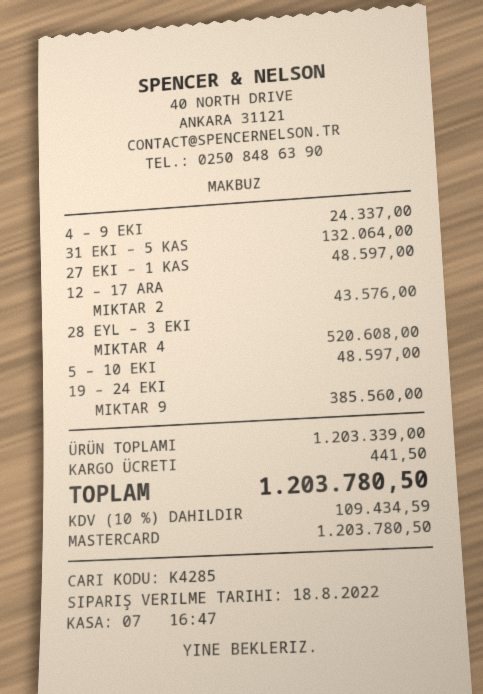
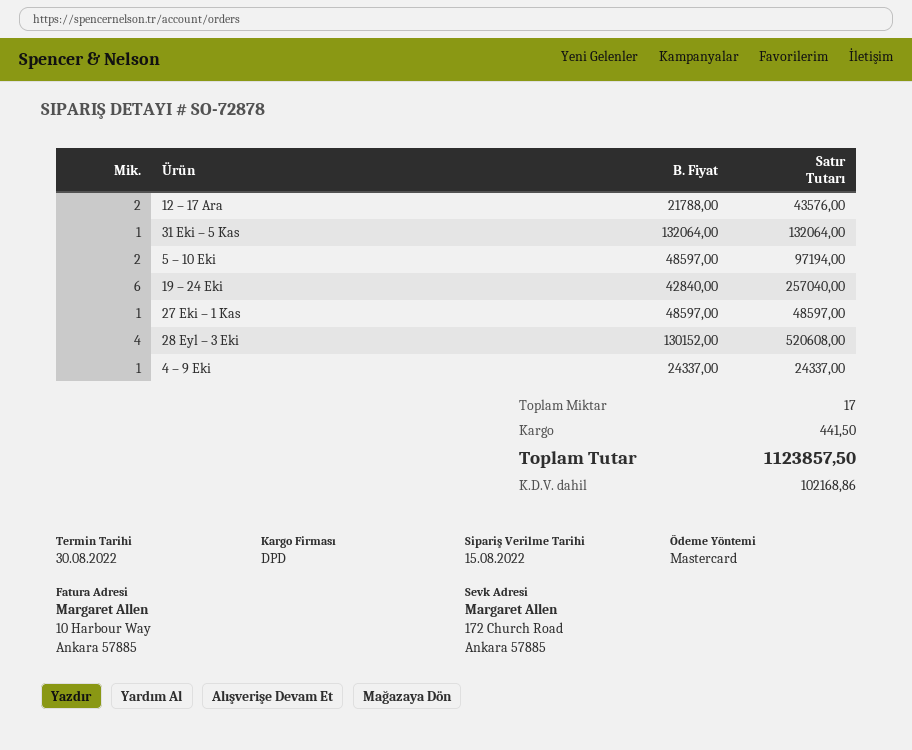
order date: 2022-08-18 -> 2022-08-15
5 – 10 EKI: 1 for 48597.00 -> 2 for 97194.00
19 – 24 EKI: 9 for 385560.00 -> 6 for 257040.00
tax: 109434.59 -> 102168.86
total: 1203780.50 -> 1123857.50

